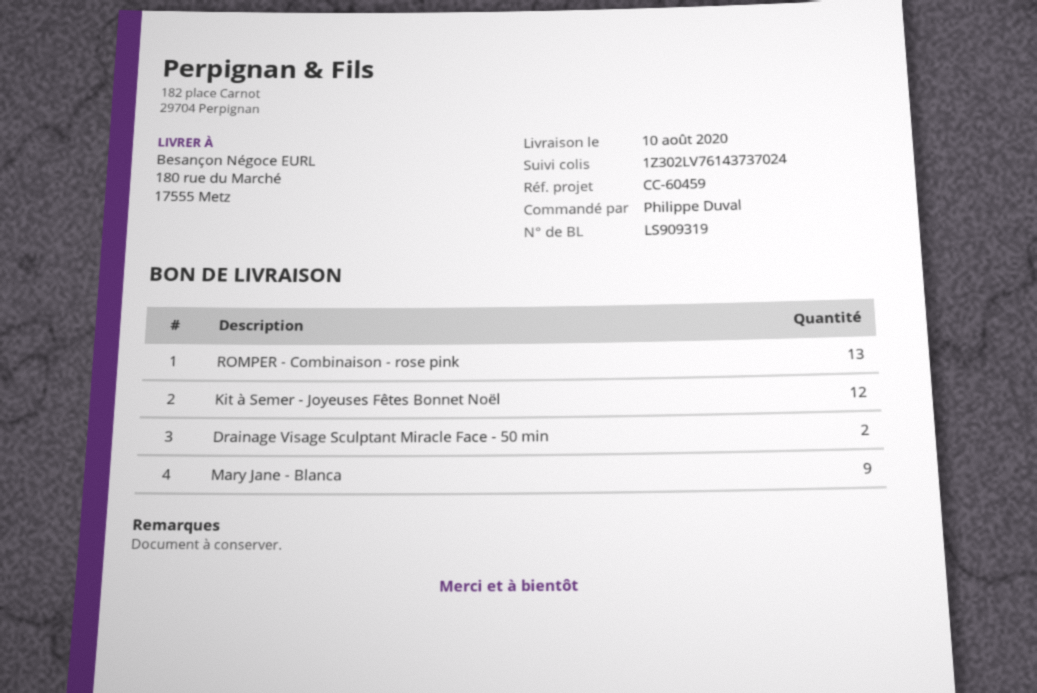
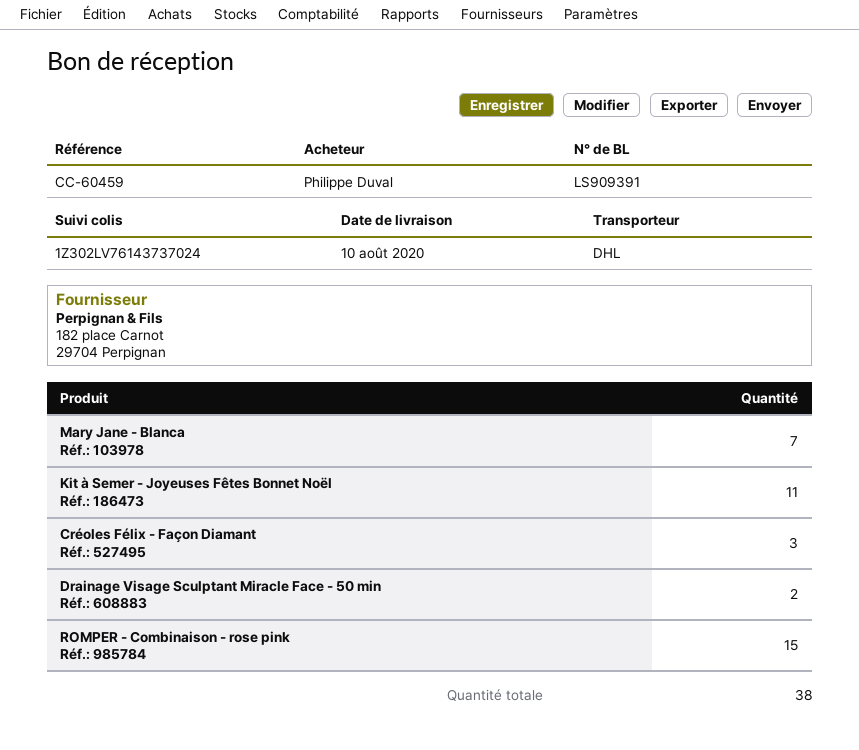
delivery note number: LS909319 -> LS909391
ROMPER - Combinaison - rose pink: 13 -> 15
Kit à Semer - Joyeuses Fêtes Bonnet Noël: 12 -> 11
Mary Jane - Blanca: 9 -> 7
Créoles Félix - Façon Diamant: none -> 3

